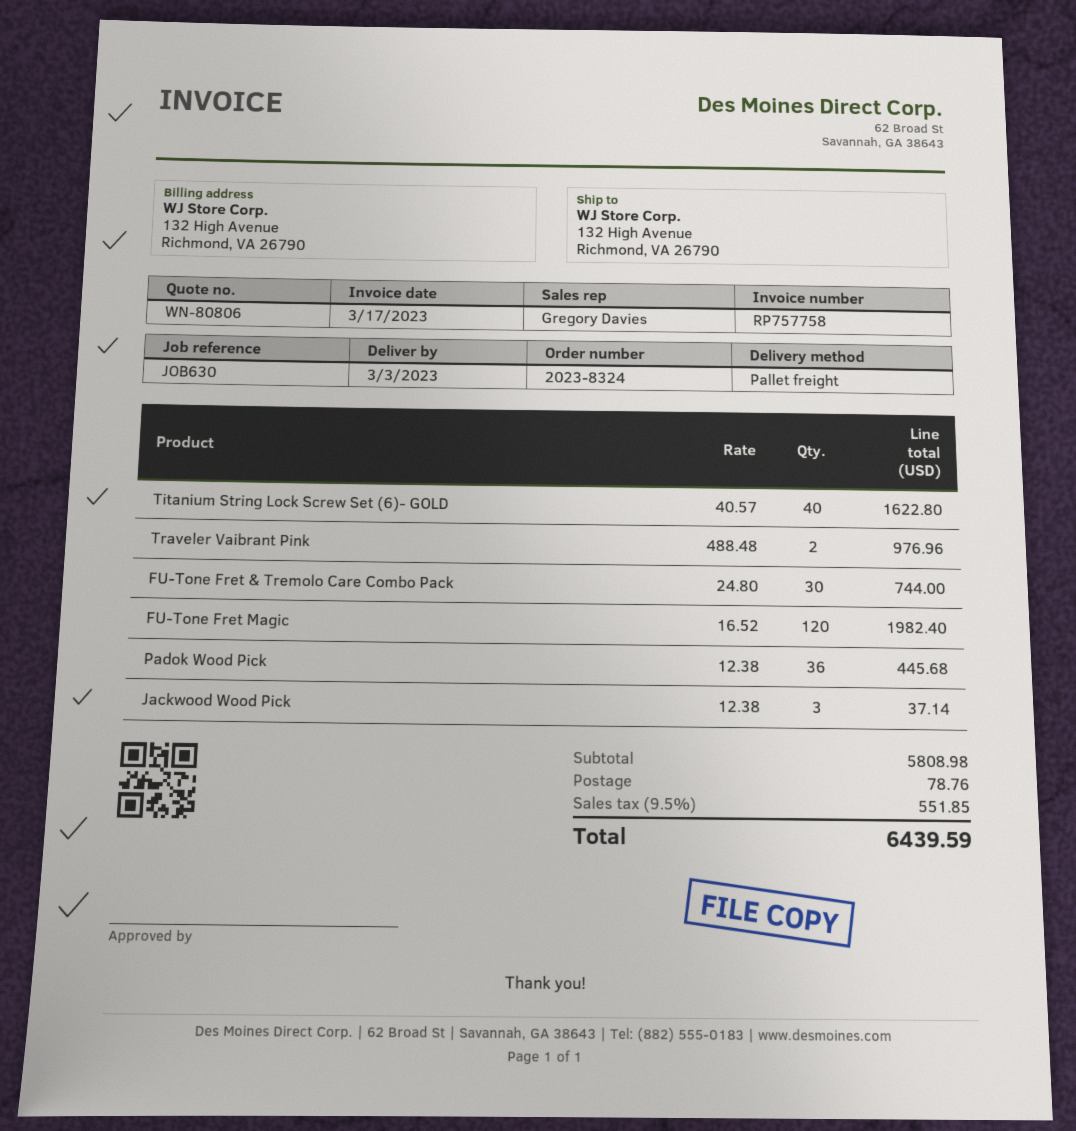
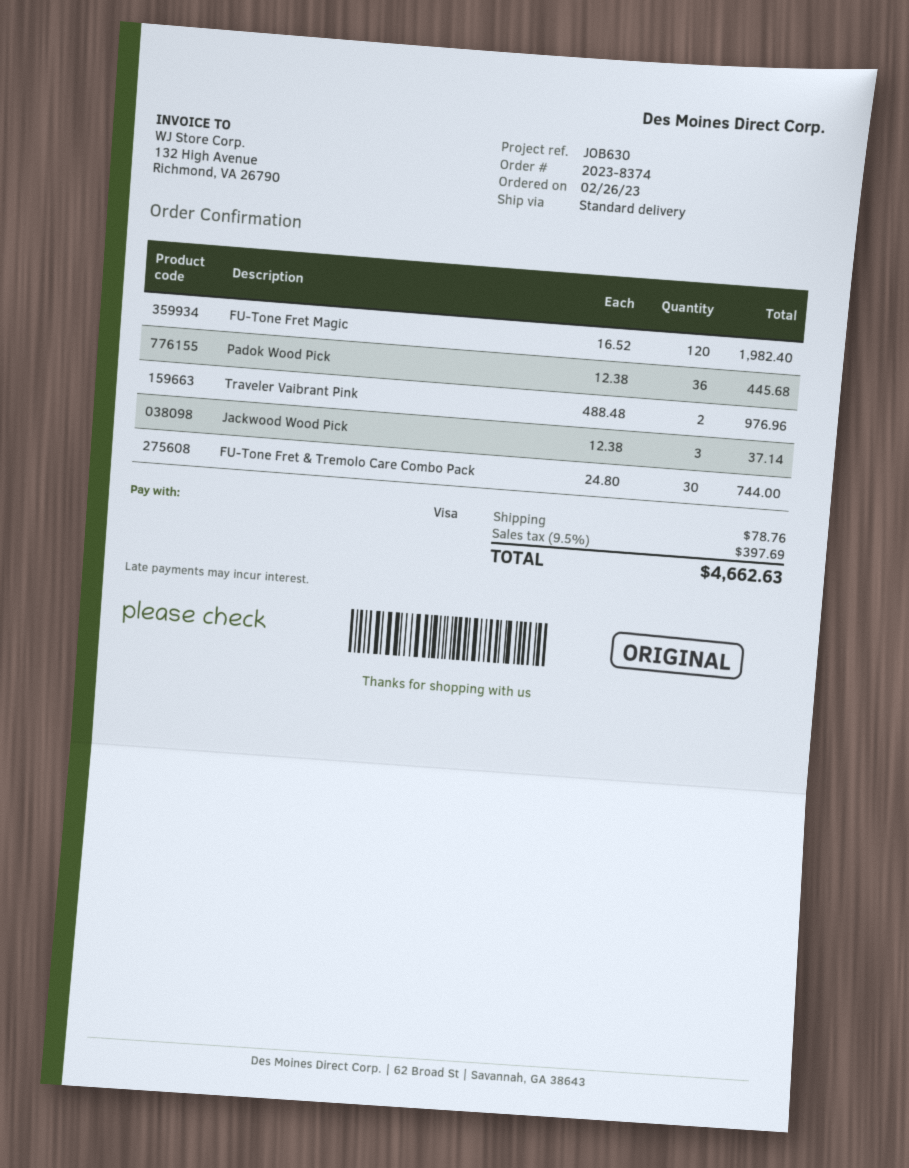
order number: 2023-8324 -> 2023-8374
shipping method: pallet freight -> standard
Titanium String Lock Screw Set (6)- GOLD: 40 x 40.57 = 1622.80 -> none
tax: 9.5% = 551.85 -> 9.5% = 397.69
total: 6439.59 -> 4662.63

